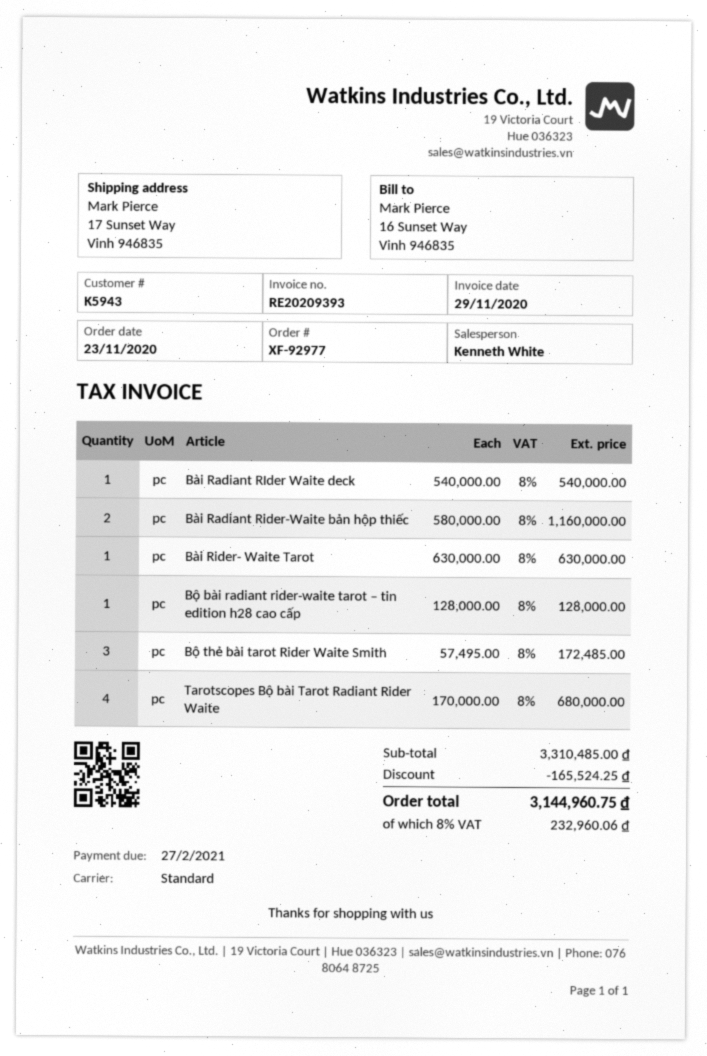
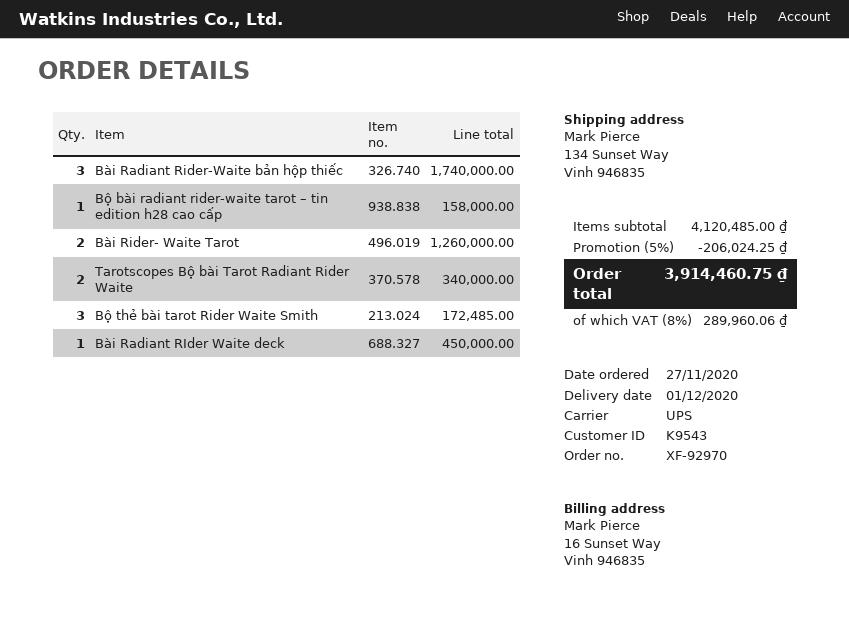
order number: XF-92977 -> XF-92970
order date: 2020-11-23 -> 2020-11-27
customer number: K5943 -> K9543
shipping method: standard -> UPS
ship to: 17 Sunset Way, Vinh 946835 -> 134 Sunset Way, Vinh 946835
Bài Radiant RIder Waite deck: 1 for 540000.00 -> 1 for 450000.00
Bài Radiant Rider-Waite bản hộp thiếc: 2 for 1160000.00 -> 3 for 1740000.00
Bài Rider- Waite Tarot: 1 for 630000.00 -> 2 for 1260000.00
Bộ bài radiant rider-waite tarot – tin edition h28 cao cấp: 1 for 128000.00 -> 1 for 158000.00
Tarotscopes Bộ bài Tarot Radiant Rider Waite: 4 for 680000.00 -> 2 for 340000.00
subtotal: 3310485.00 -> 4120485.00
discount: 165524.25 -> 206024.25
tax: 8% = 232960.06 -> 8% = 289960.06
total: 3144960.75 -> 3914460.75

